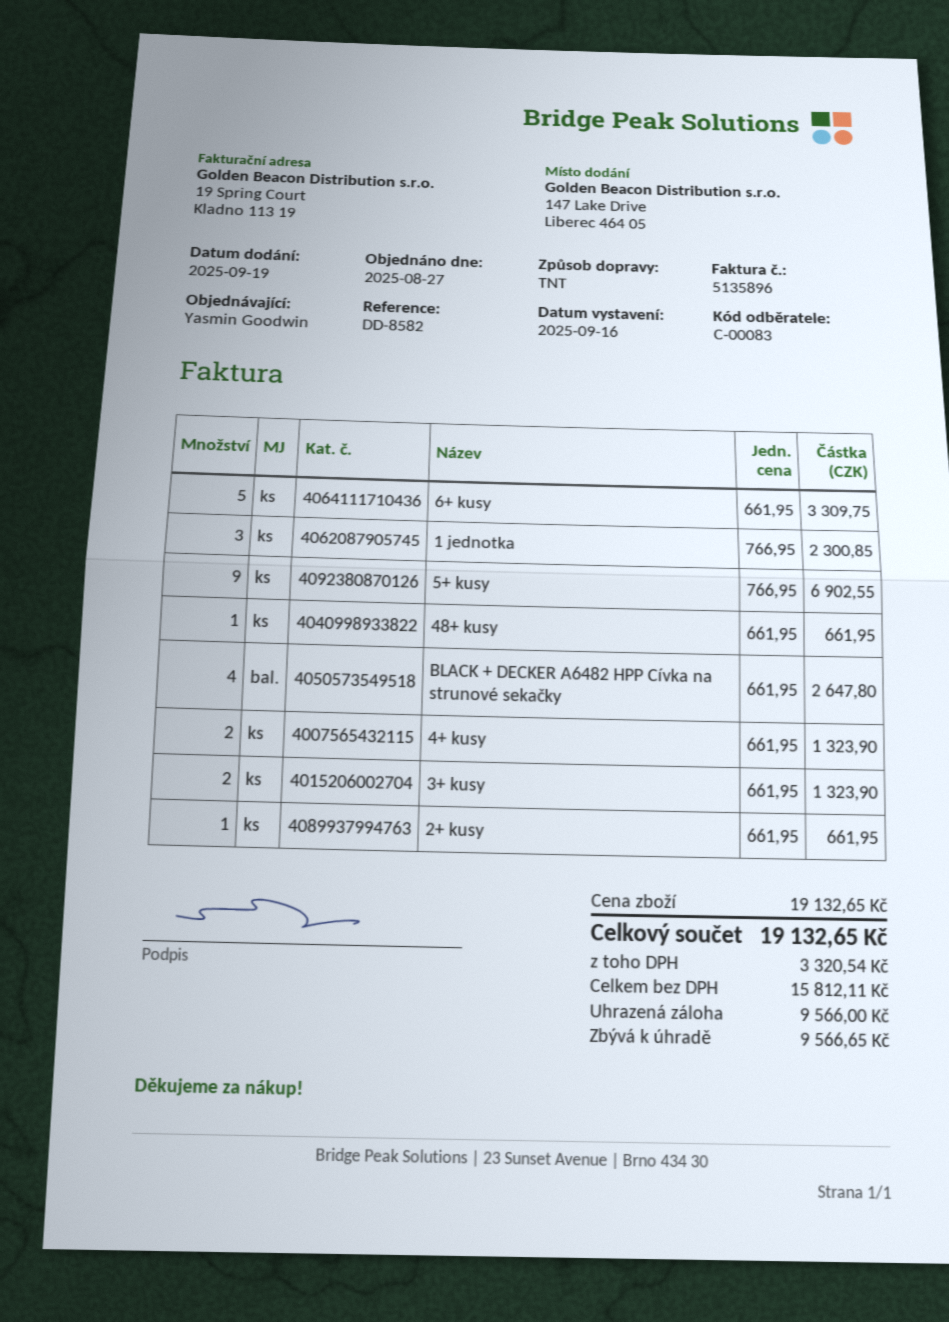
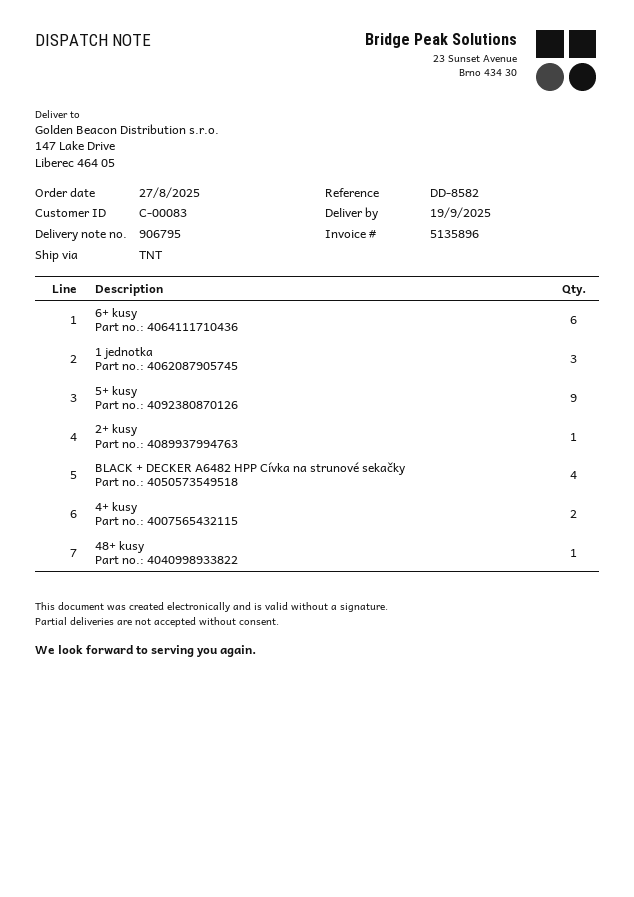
6+ kusy: 5 -> 6
3+ kusy: 2 -> none

